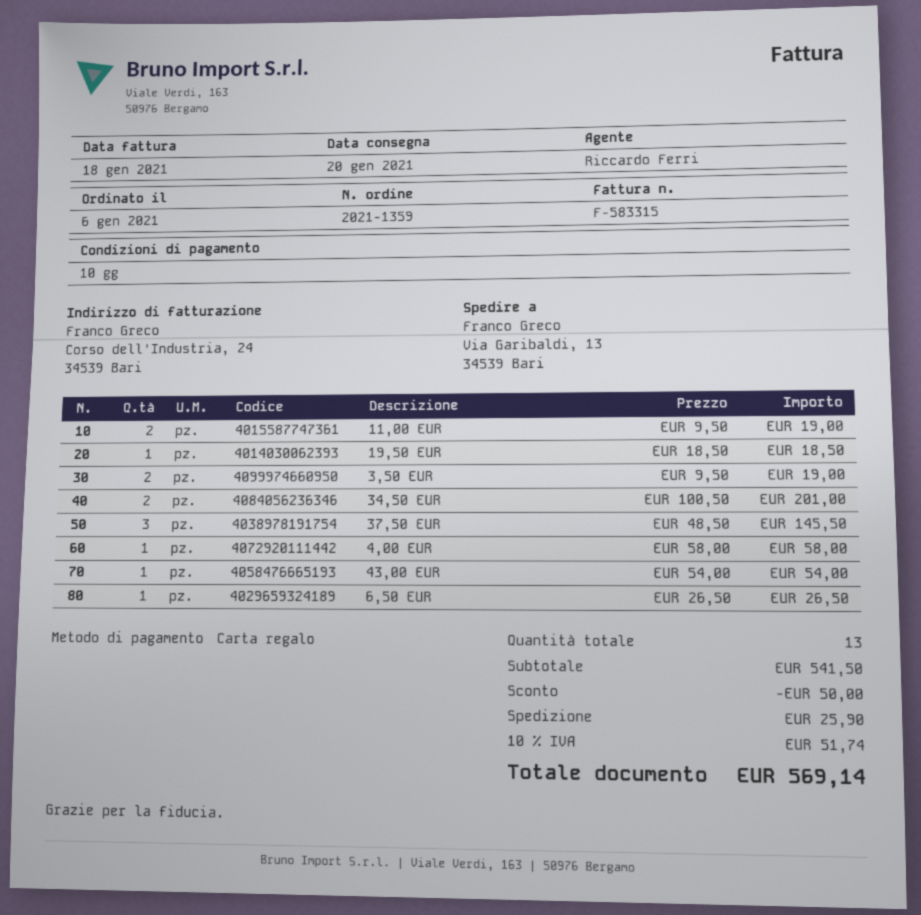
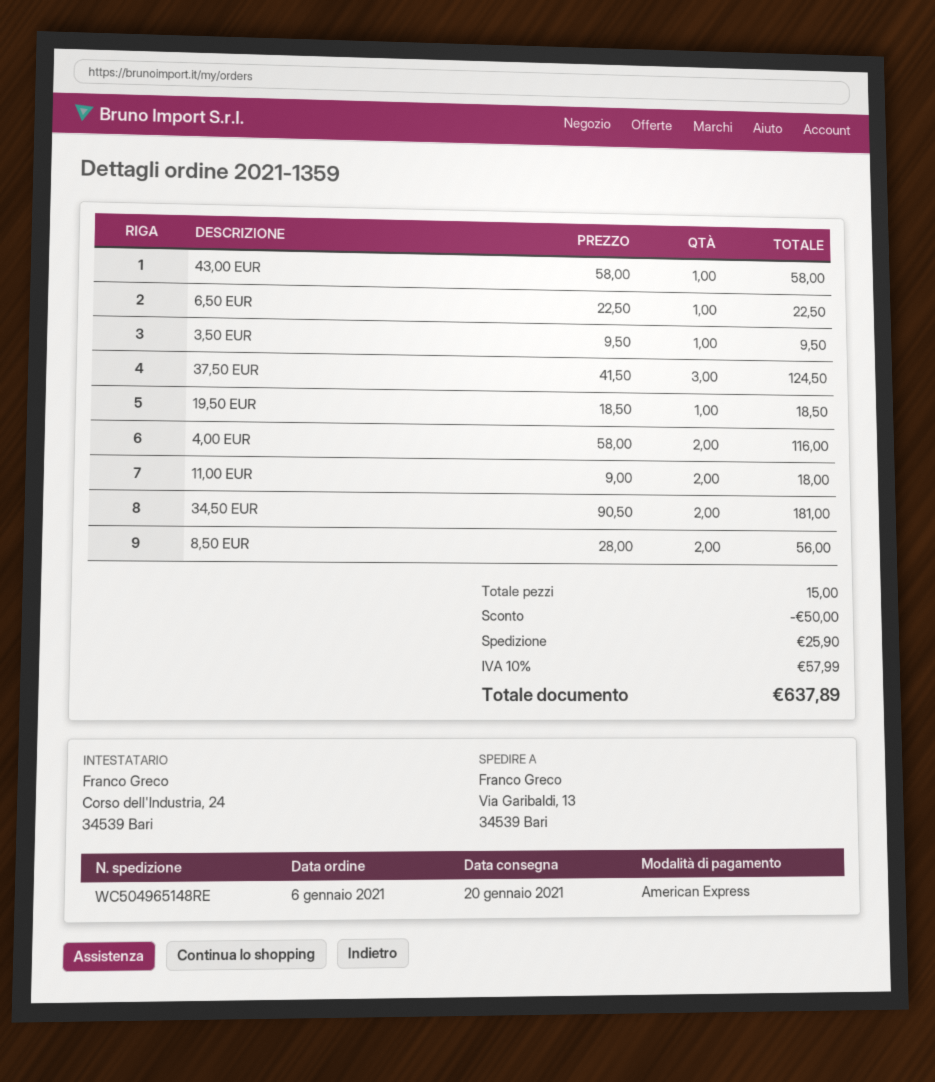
payment method: gift card -> American Express
11,00 EUR: 2 x 9.50 = 19.00 -> 2 x 9.00 = 18.00
3,50 EUR: 2 x 9.50 = 19.00 -> 1 x 9.50 = 9.50
34,50 EUR: 2 x 100.50 = 201.00 -> 2 x 90.50 = 181.00
37,50 EUR: 3 x 48.50 = 145.50 -> 3 x 41.50 = 124.50
4,00 EUR: 1 x 58.00 = 58.00 -> 2 x 58.00 = 116.00
43,00 EUR: 1 x 54.00 = 54.00 -> 1 x 58.00 = 58.00
6,50 EUR: 1 x 26.50 = 26.50 -> 1 x 22.50 = 22.50
8,50 EUR: none -> 2 x 28.00 = 56.00
total quantity: 13 -> 15
tax: 10% = 51.74 -> 10% = 57.99
total: 569.14 -> 637.89

